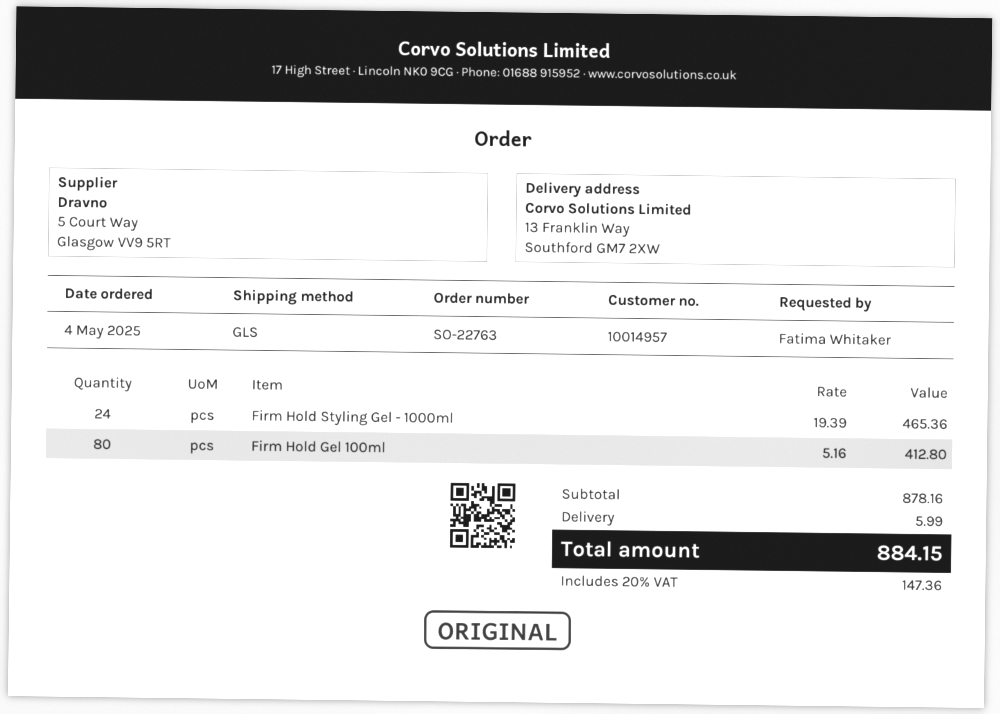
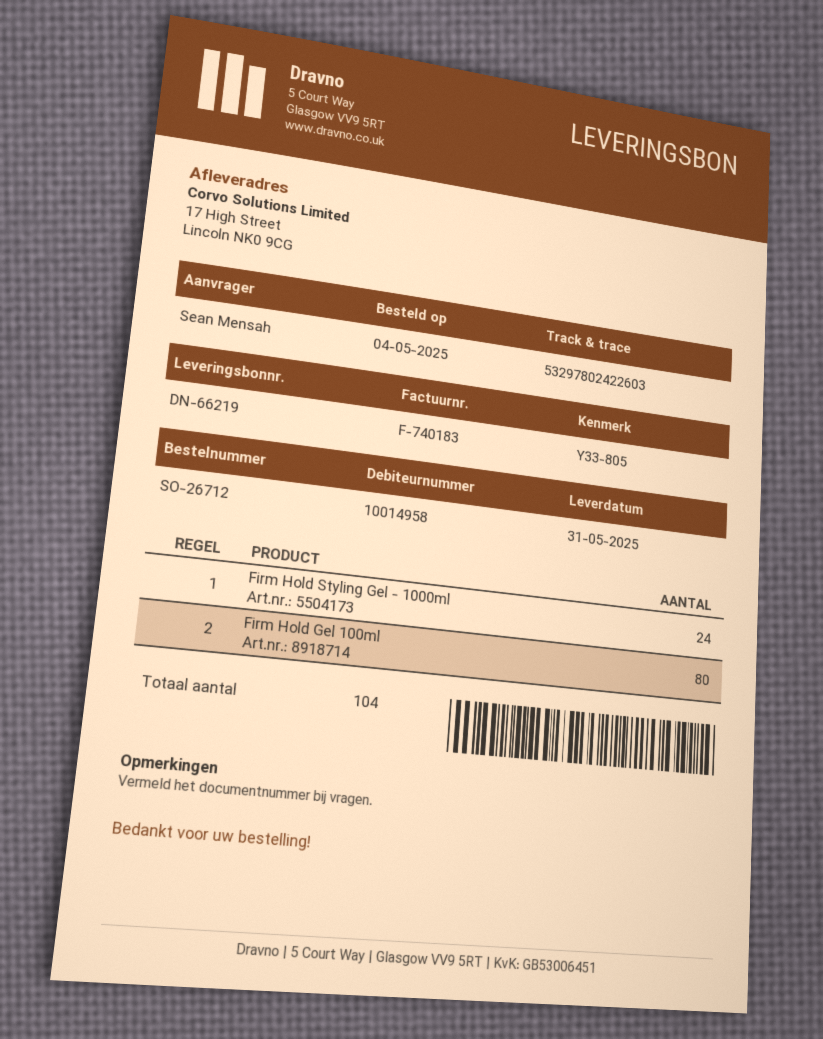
order number: SO-22763 -> SO-26712
customer number: 10014957 -> 10014958
ordered by: Fatima Whitaker -> Sean Mensah
ship to: 13 Franklin Way, Southford GM7 2XW -> 17 High Street, Lincoln NK0 9CG

